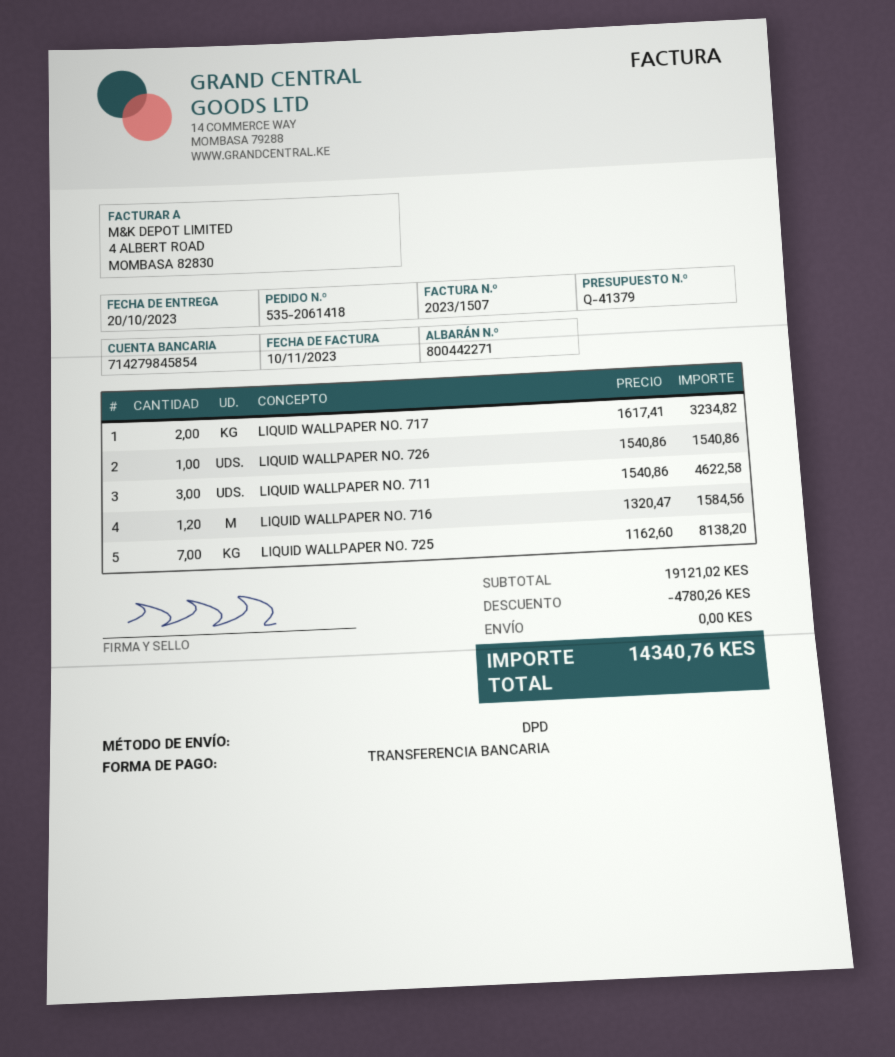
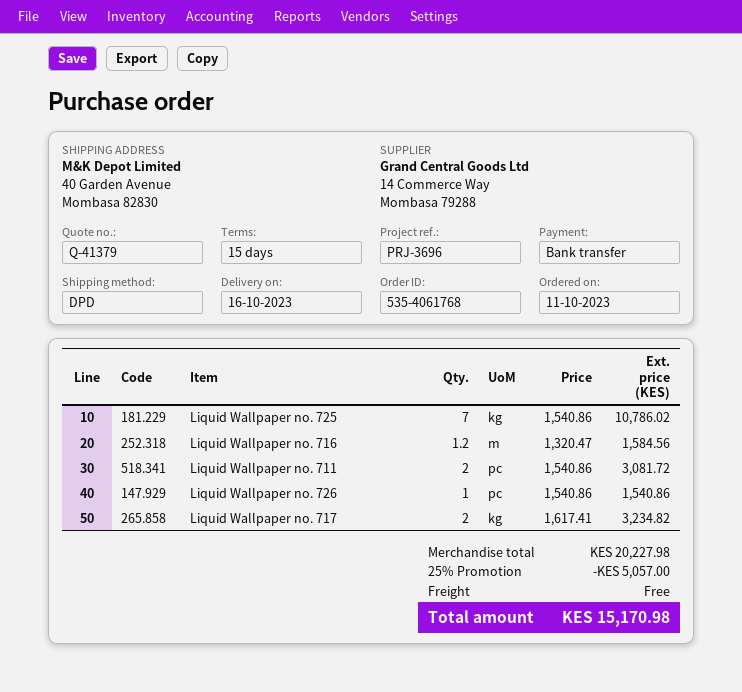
order number: 535-2061418 -> 535-4061768
delivery date: 2023-10-20 -> 2023-10-16
LIQUID WALLPAPER NO. 711: 3 x 1540.86 = 4622.58 -> 2 x 1540.86 = 3081.72
LIQUID WALLPAPER NO. 725: 7 x 1162.60 = 8138.20 -> 7 x 1540.86 = 10786.02
subtotal: 19121.02 -> 20227.98
discount: 4780.26 -> 5057.00
total: 14340.76 -> 15170.98

